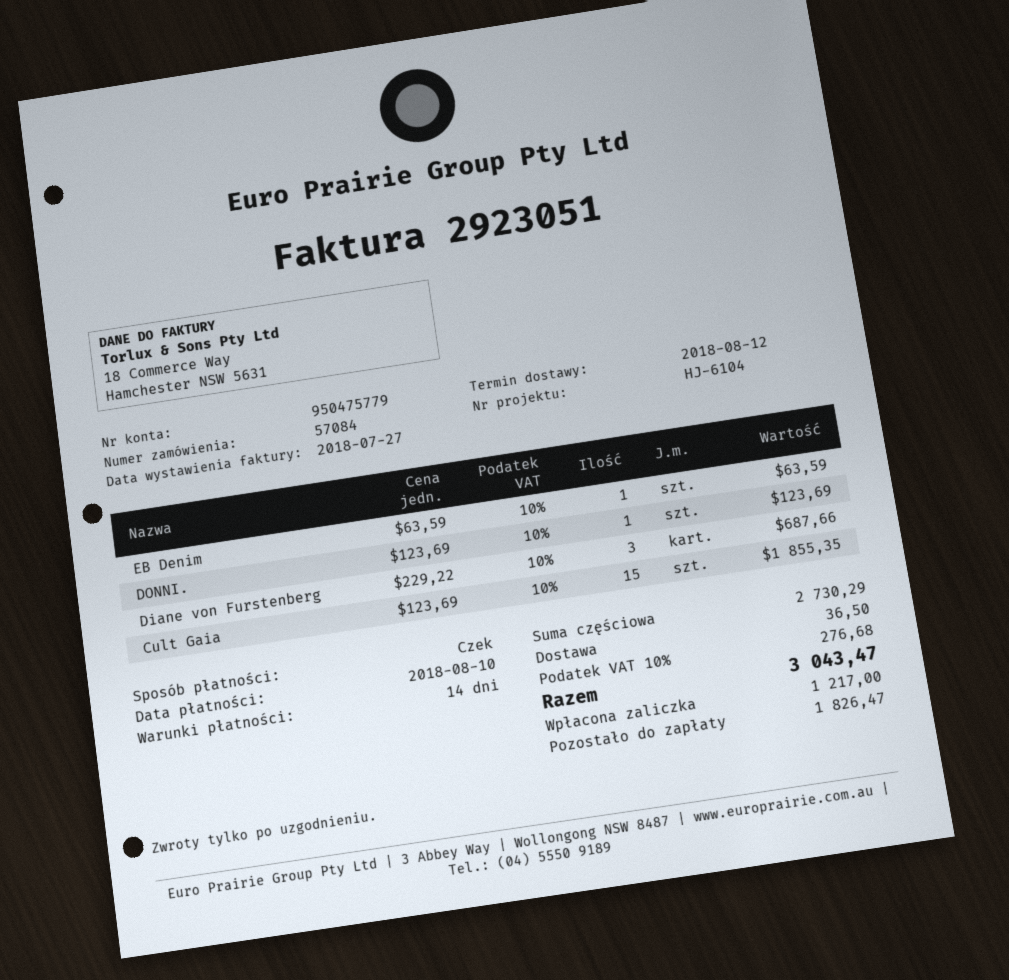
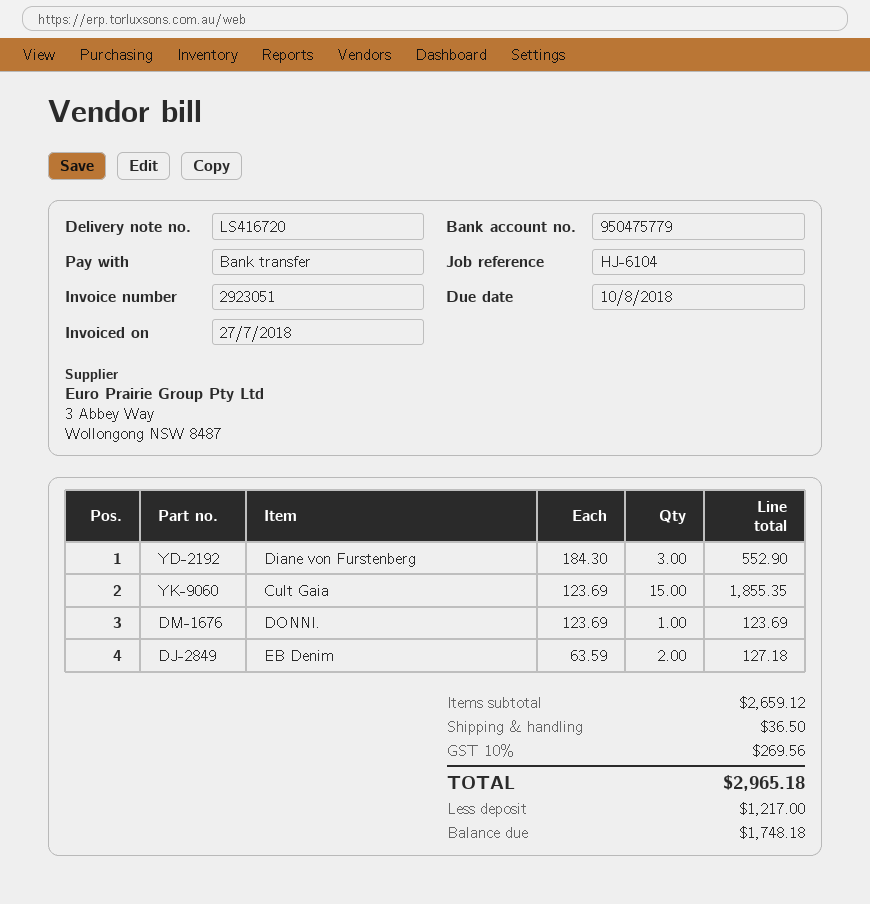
payment method: cheque -> bank transfer
EB Denim: 1 x 63.59 = 63.59 -> 2 x 63.59 = 127.18
Diane von Furstenberg: 3 x 229.22 = 687.66 -> 3 x 184.30 = 552.90
subtotal: 2730.29 -> 2659.12
tax: 10% = 276.68 -> 10% = 269.56
total: 3043.47 -> 2965.18
balance: 1826.47 -> 1748.18

